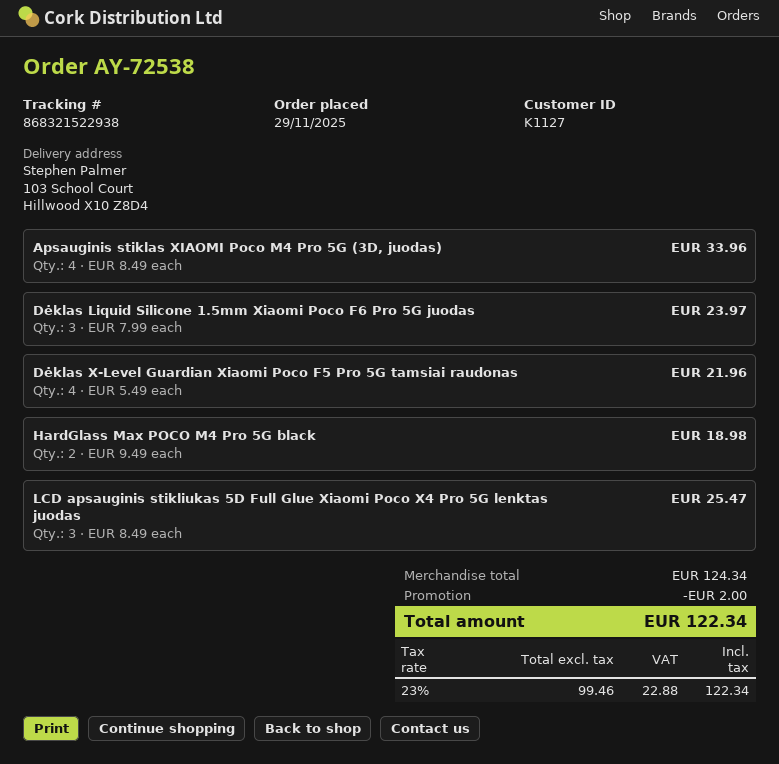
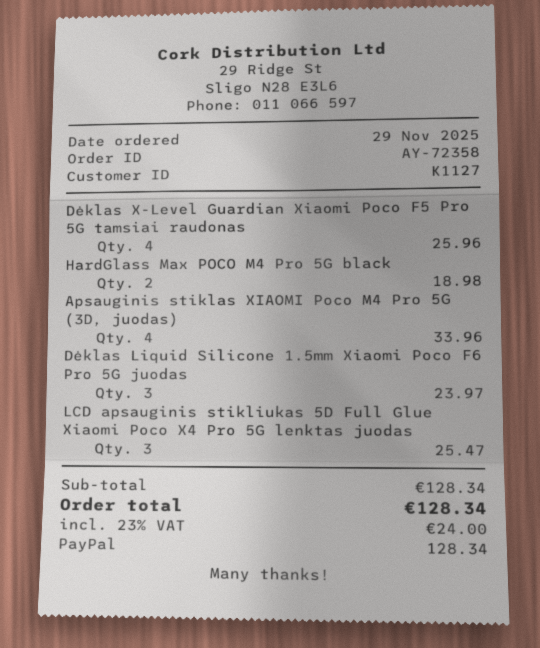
order number: AY-72538 -> AY-72358
Dėklas X-Level Guardian Xiaomi Poco F5 Pro 5G tamsiai raudonas: 4 for 21.96 -> 4 for 25.96
subtotal: 124.34 -> 128.34
discount: 2.00 -> none
tax: 23% = 22.88 -> 23% = 24.00
total: 122.34 -> 128.34

